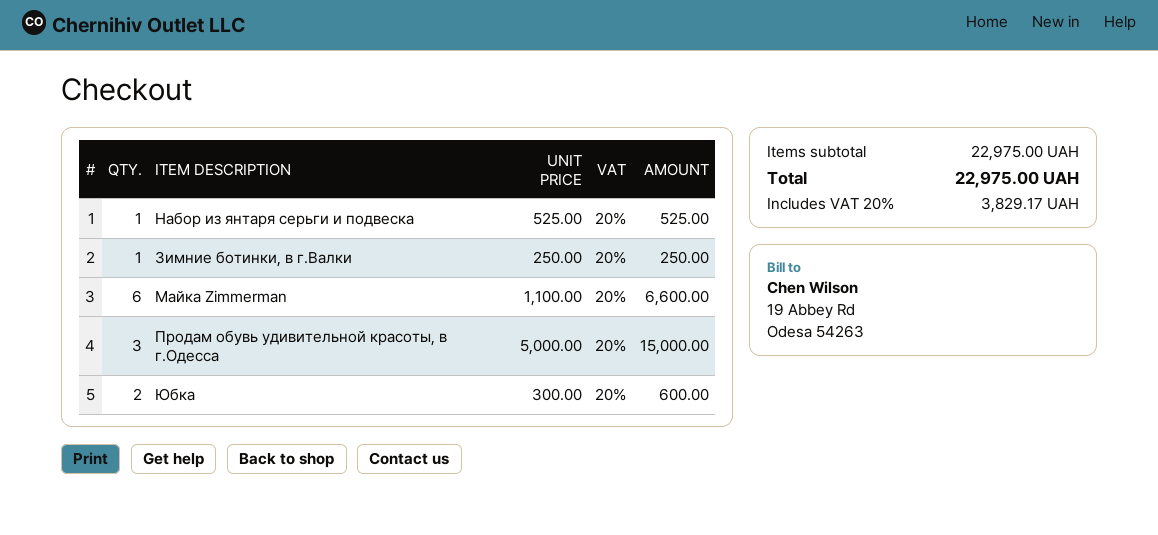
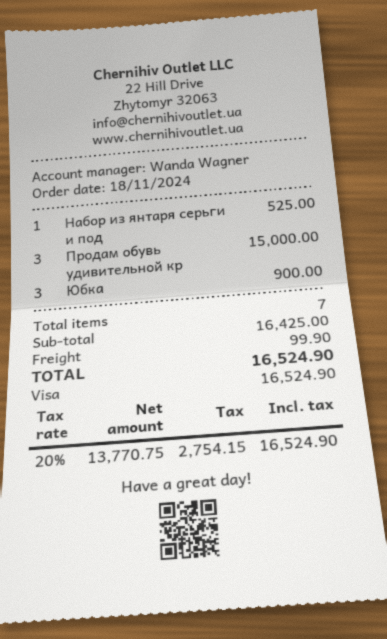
Зимние ботинки, в г.Валки: 1 for 250.00 -> none
Майка Zimmerman: 6 for 6600.00 -> none
Юбка: 2 for 600.00 -> 3 for 900.00
subtotal: 22975.00 -> 16425.00
shipping: none -> 99.90
tax: 20% = 3829.17 -> 20% = 2754.15
total: 22975.00 -> 16524.90

